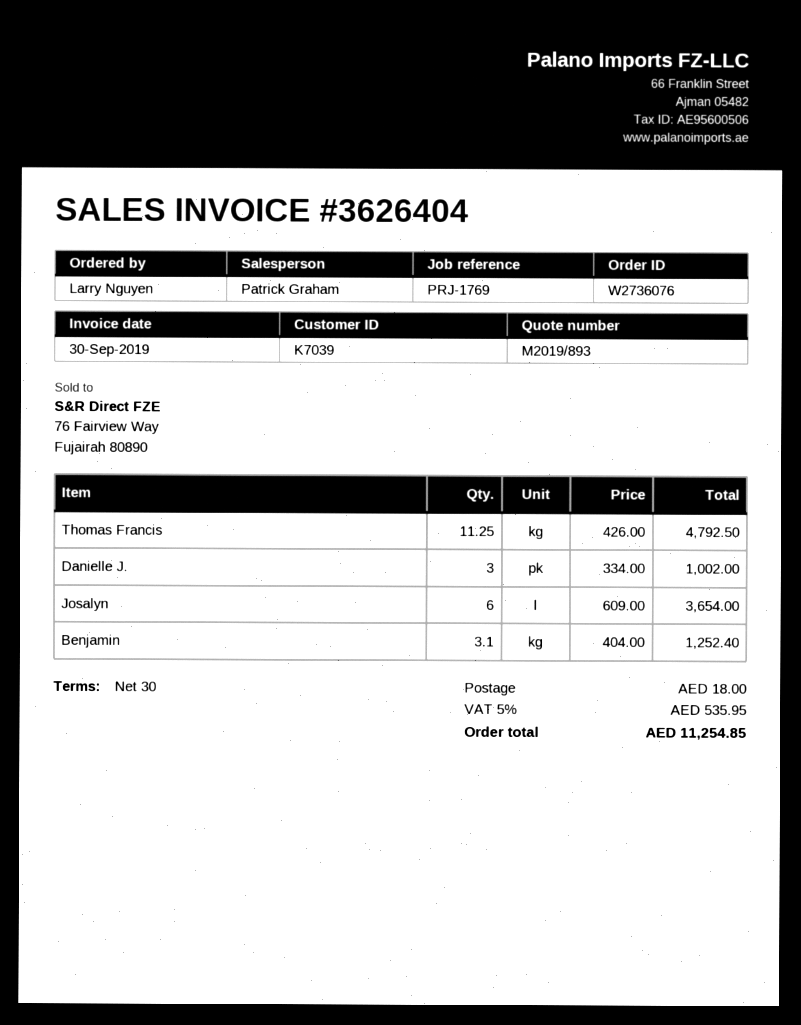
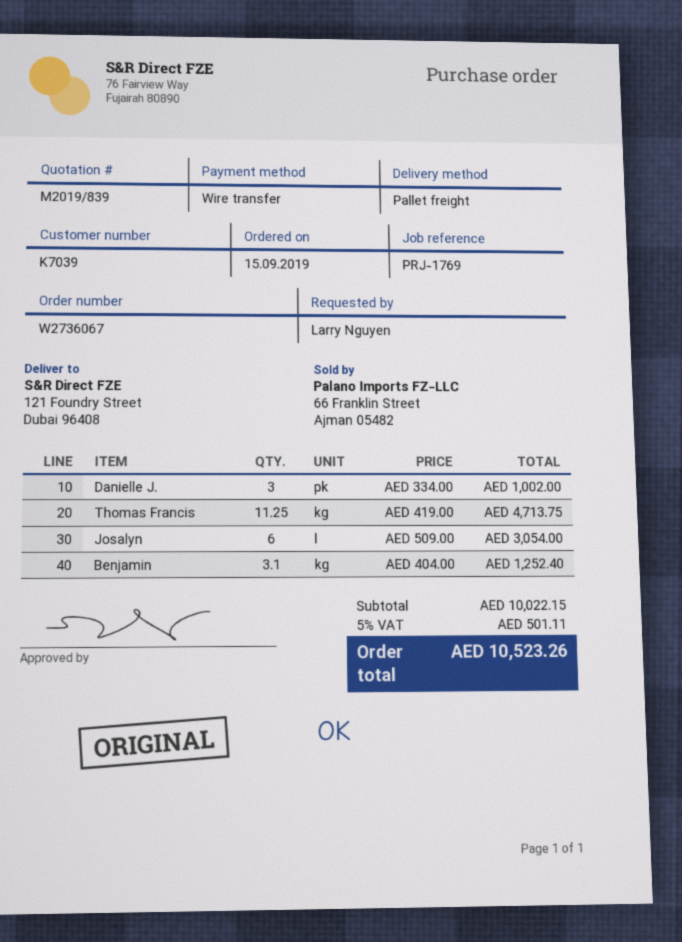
quote number: M2019/893 -> M2019/839
order number: W2736076 -> W2736067
Thomas Francis: 11.25 x 426.00 = 4792.50 -> 11.25 x 419.00 = 4713.75
Josalyn: 6 x 609.00 = 3654.00 -> 6 x 509.00 = 3054.00
shipping: 18.00 -> none
tax: 5% = 535.95 -> 5% = 501.11
total: 11254.85 -> 10523.26

